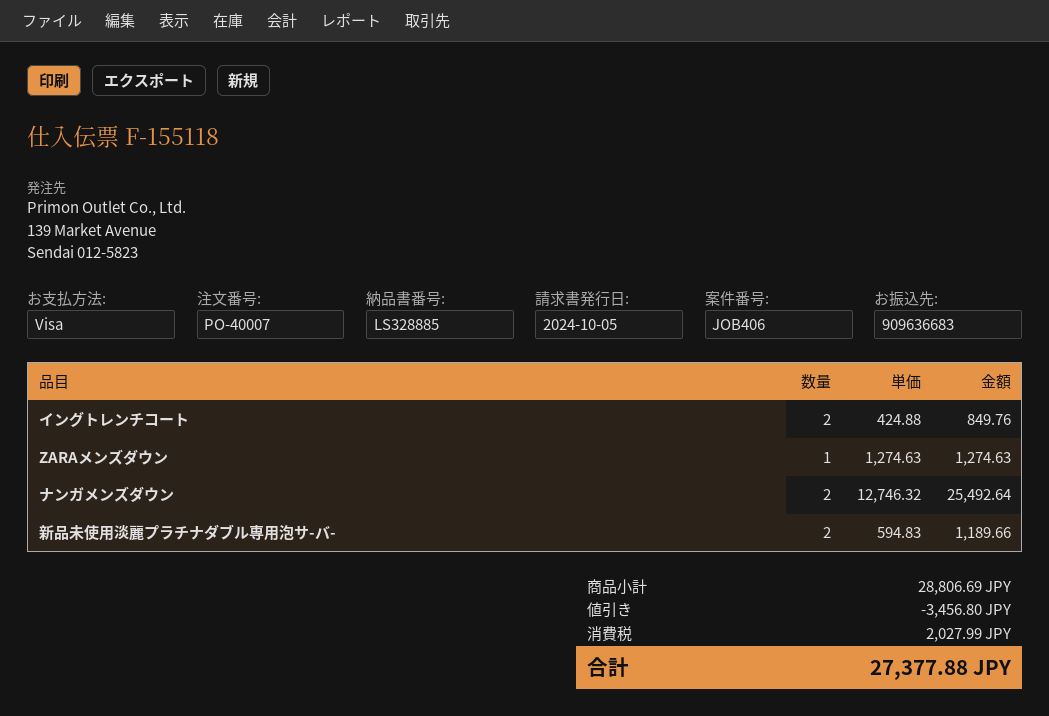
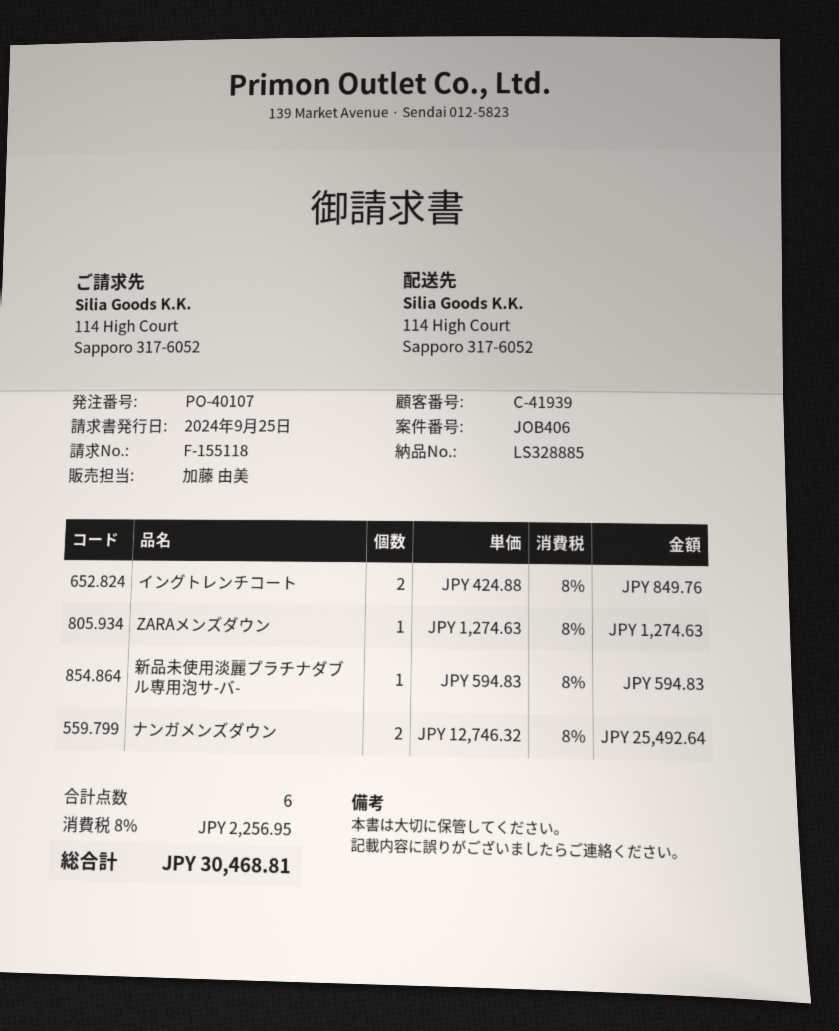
order number: PO-40007 -> PO-40107
invoice date: 2024-10-05 -> 2024-09-25
新品未使用淡麗プラチナダブル専用泡サ-バ-: 2 x 594.83 = 1189.66 -> 1 x 594.83 = 594.83
discount: 3456.80 -> none
tax: 2027.99 -> 2256.95
total: 27377.88 -> 30468.81

